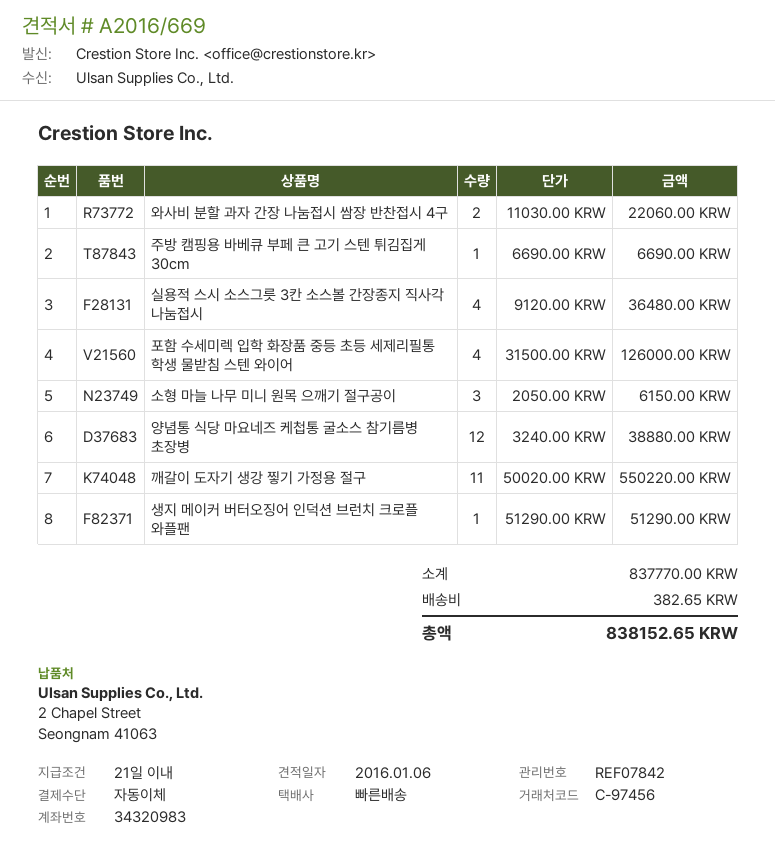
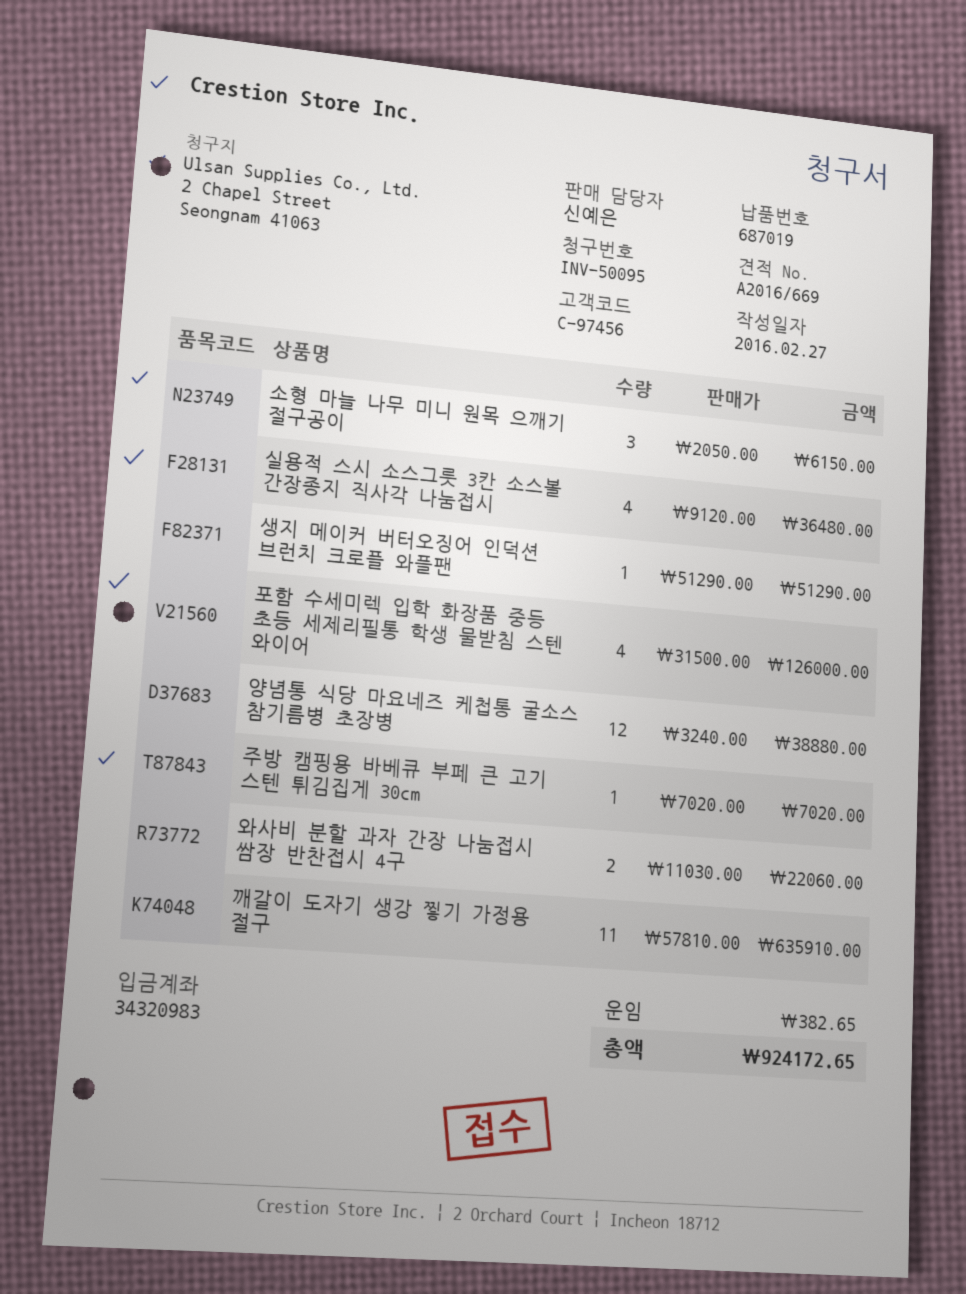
주방 캠핑용 바베큐 부페 큰 고기 스텐 튀김집게 30cm: 1 x 6690.00 = 6690.00 -> 1 x 7020.00 = 7020.00
깨갈이 도자기 생강 찧기 가정용 절구: 11 x 50020.00 = 550220.00 -> 11 x 57810.00 = 635910.00
total: 838152.65 -> 924172.65

